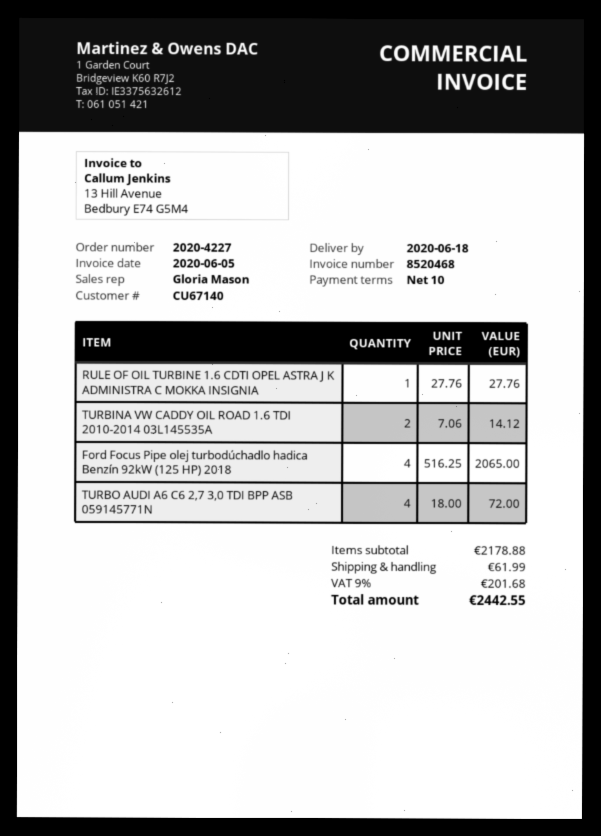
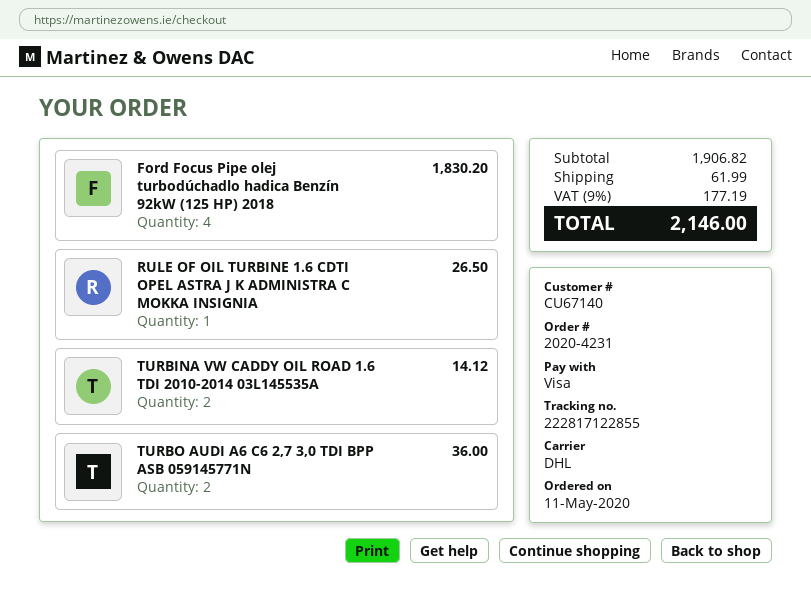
order number: 2020-4227 -> 2020-4231
RULE OF OIL TURBINE 1.6 CDTI OPEL ASTRA J K ADMINISTRA C MOKKA INSIGNIA: 1 for 27.76 -> 1 for 26.50
Ford Focus Pipe olej turbodúchadlo hadica Benzín 92kW (125 HP) 2018: 4 for 2065.00 -> 4 for 1830.20
TURBO AUDI A6 C6 2,7 3,0 TDI BPP ASB 059145771N: 4 for 72.00 -> 2 for 36.00
subtotal: 2178.88 -> 1906.82
tax: 9% = 201.68 -> 9% = 177.19
total: 2442.55 -> 2146.00

